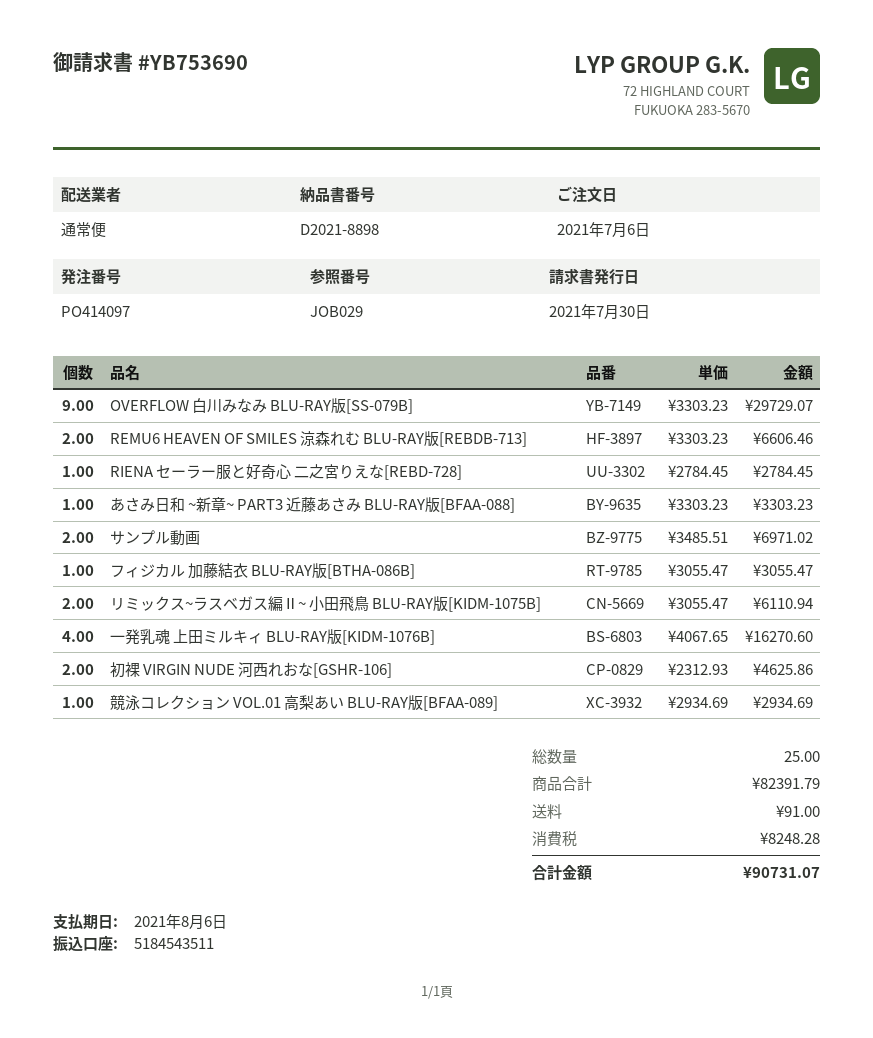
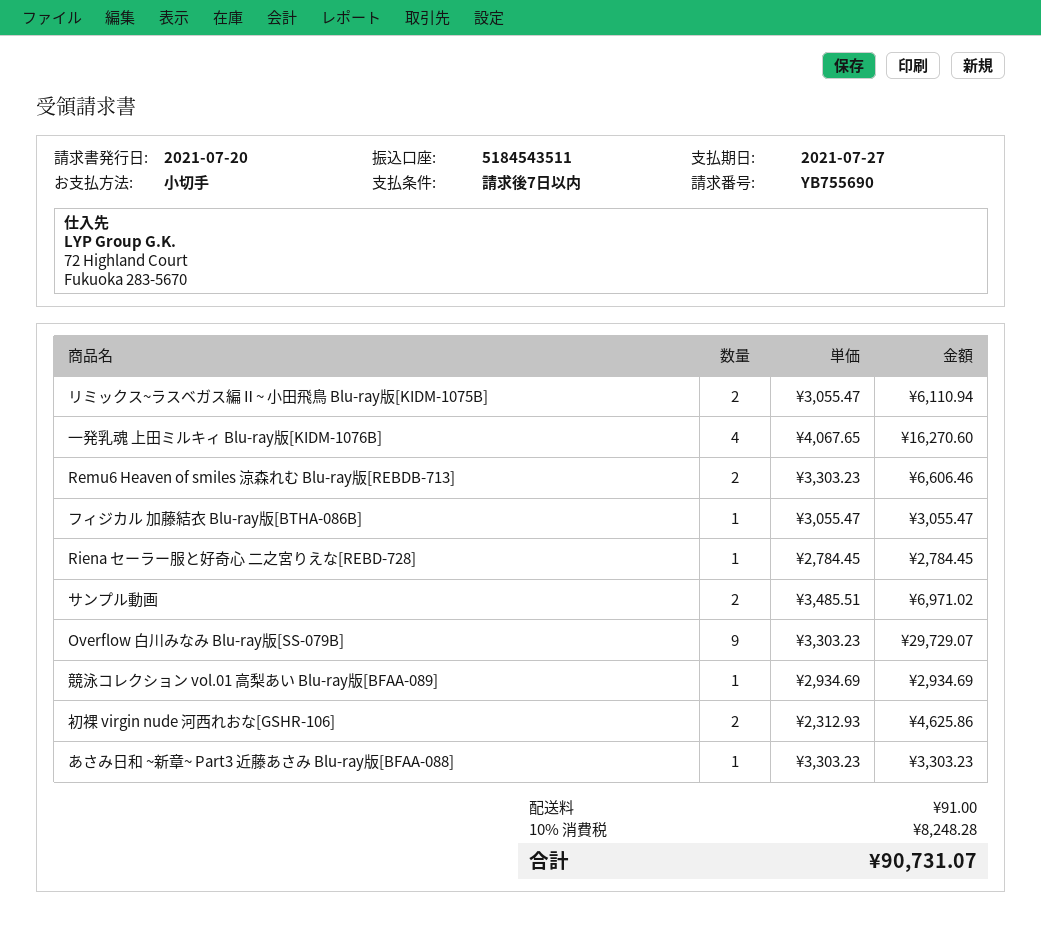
invoice number: YB753690 -> YB755690
invoice date: 2021-07-30 -> 2021-07-20
due date: 2021-08-06 -> 2021-07-27

